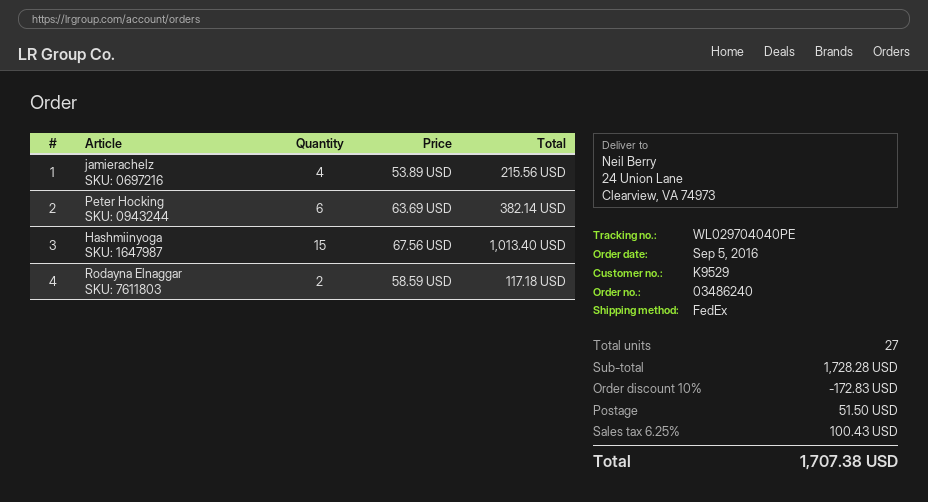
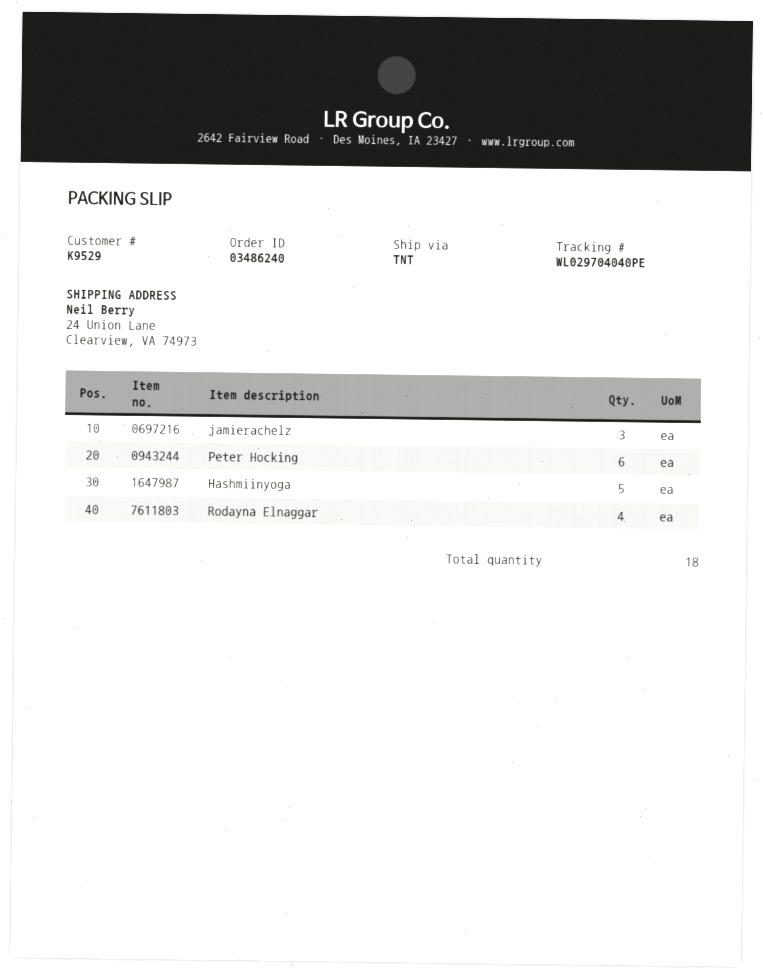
shipping method: FedEx -> TNT
jamierachelz: 4 -> 3
Hashmiinyoga: 15 -> 5
Rodayna Elnaggar: 2 -> 4
total quantity: 27 -> 18

